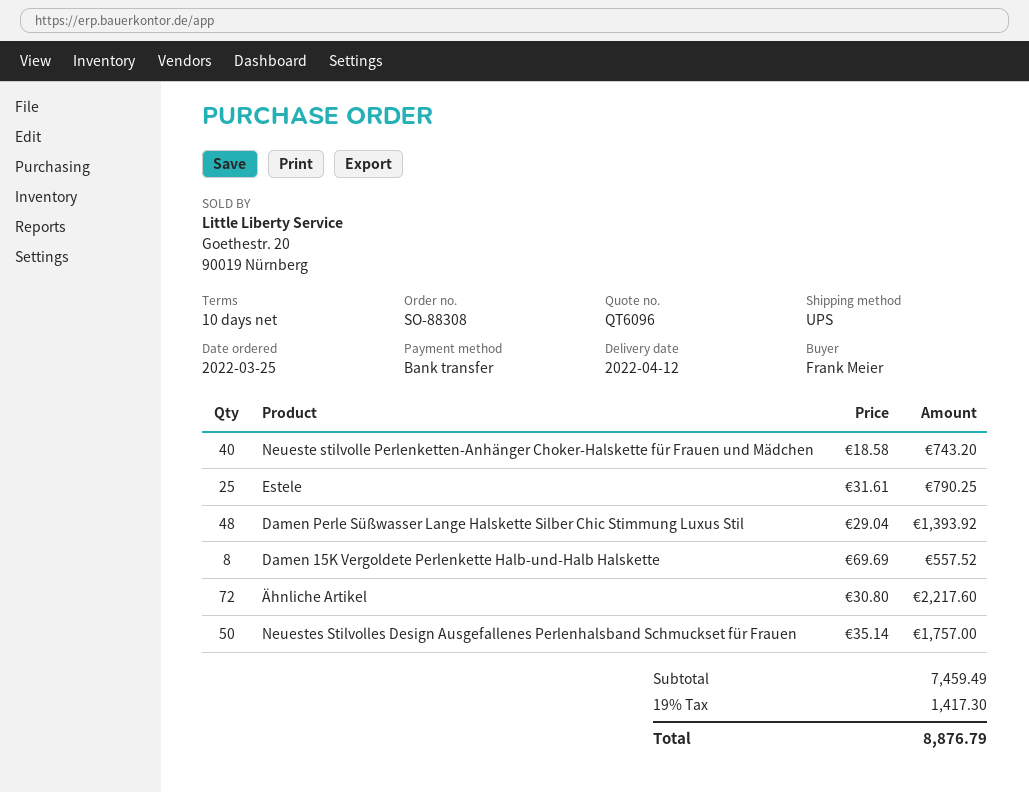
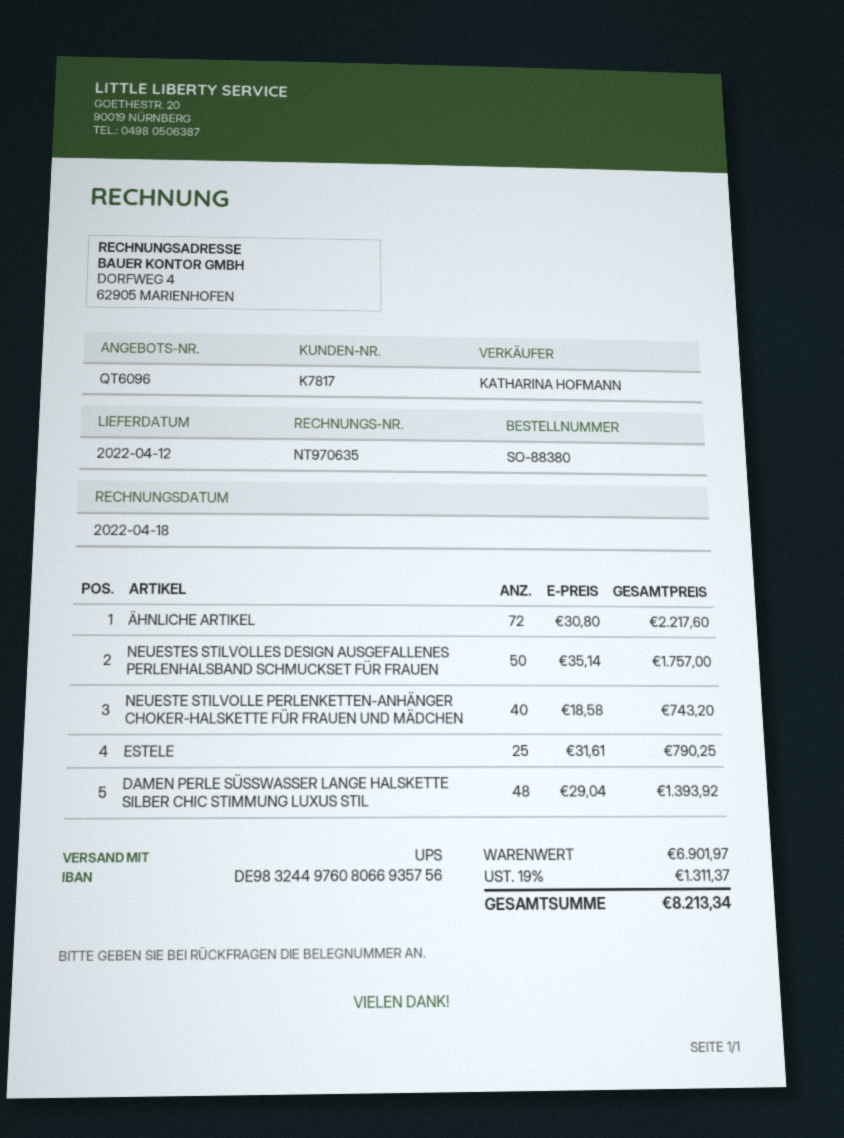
order number: SO-88308 -> SO-88380
Damen 15K Vergoldete Perlenkette Halb-und-Halb Halskette: 8 x 69.69 = 557.52 -> none
subtotal: 7459.49 -> 6901.97
tax: 19% = 1417.30 -> 19% = 1311.37
total: 8876.79 -> 8213.34

